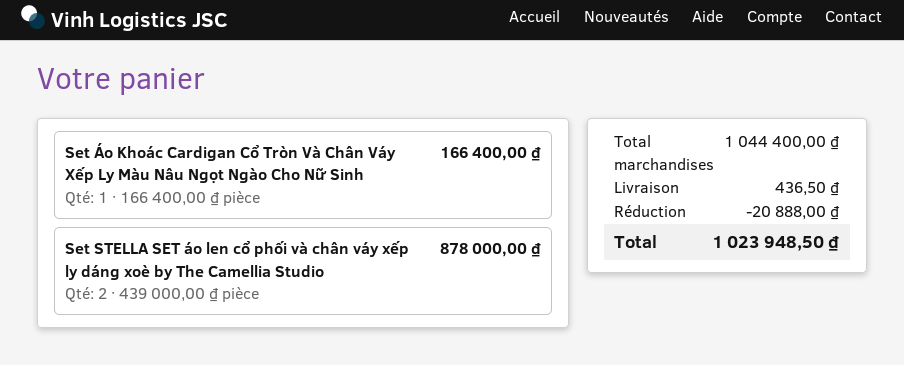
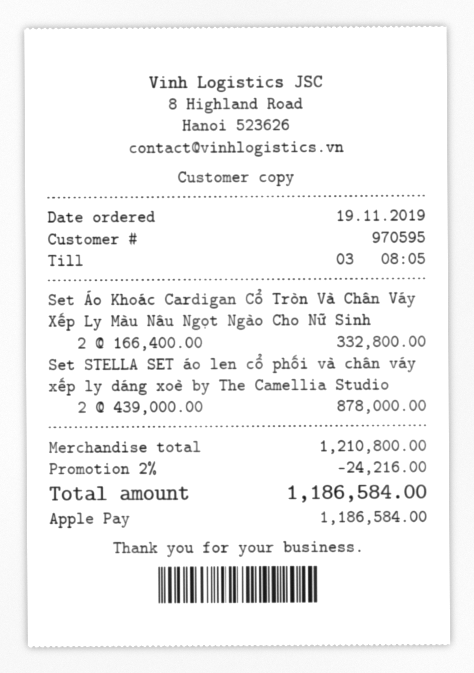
Set Áo Khoác Cardigan Cổ Tròn Và Chân Váy Xếp Ly Màu Nâu Ngọt Ngào Cho Nữ Sinh: 1 x 166400.00 = 166400.00 -> 2 x 166400.00 = 332800.00
subtotal: 1044400.00 -> 1210800.00
discount: 20888.00 -> 24216.00
shipping: 436.50 -> none
total: 1023948.50 -> 1186584.00

